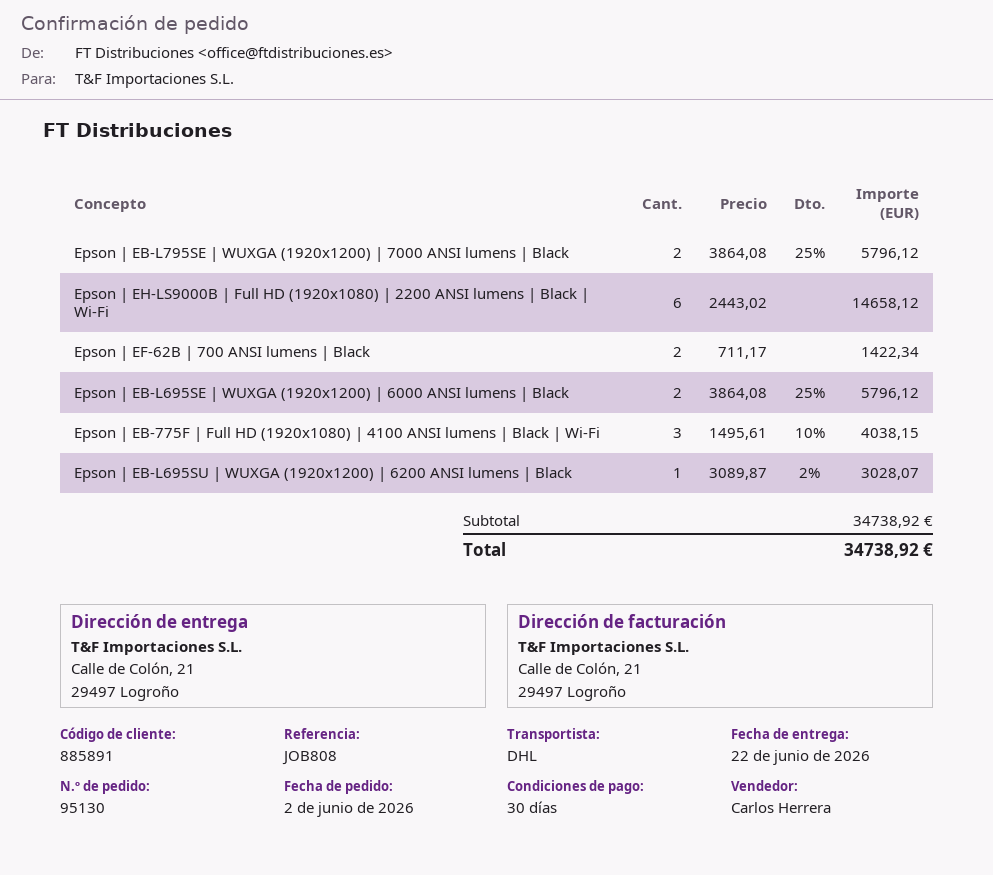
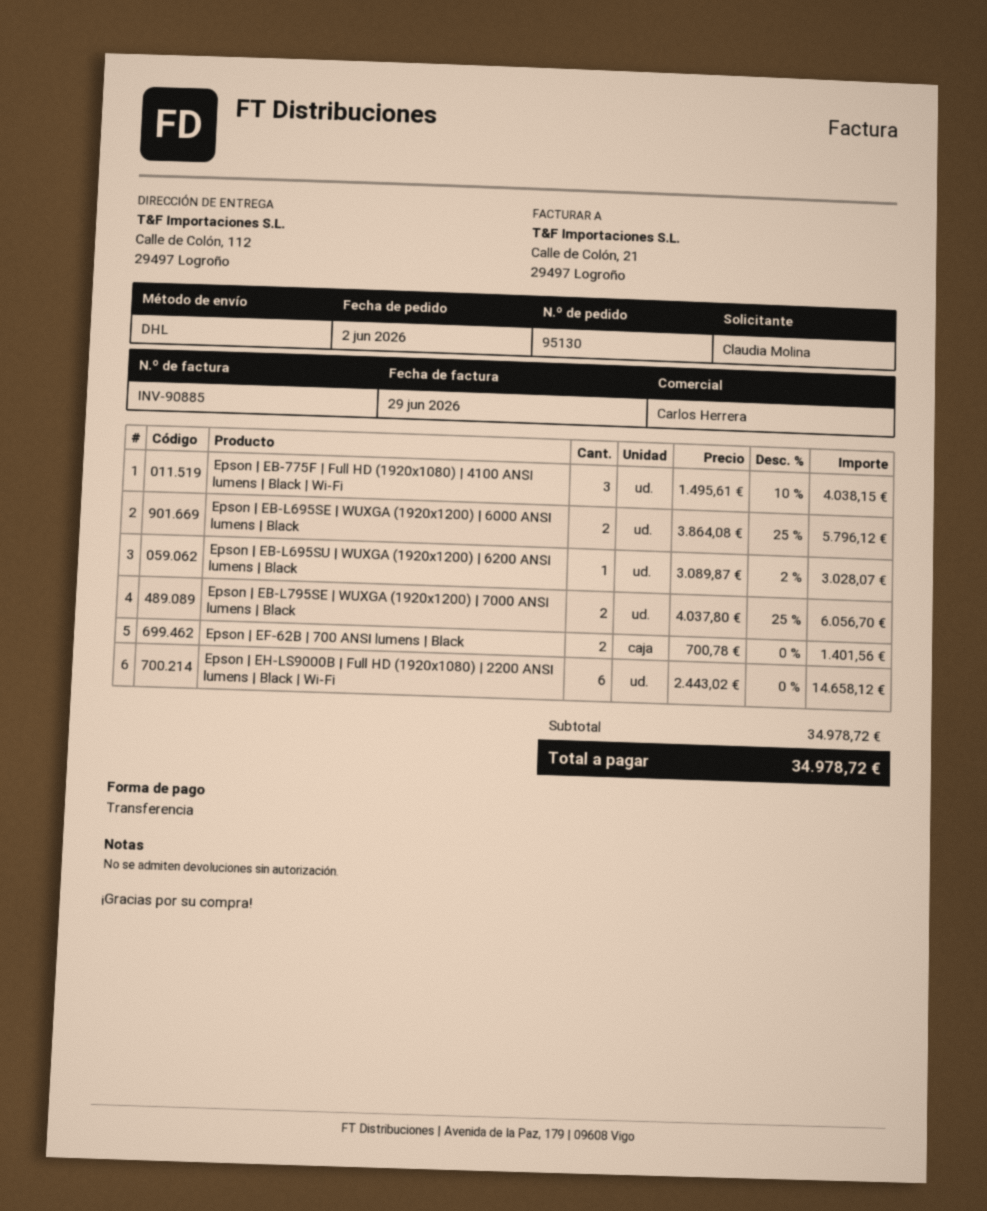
ship to: Calle de Colón, 21, 29497 Logroño -> Calle de Colón, 112, 29497 Logroño
Epson | EB-L795SE | WUXGA (1920x1200) | 7000 ANSI lumens | Black: 2 x 3864.08 - 25% = 5796.12 -> 2 x 4037.80 - 25% = 6056.70
Epson | EF-62B | 700 ANSI lumens | Black: 2 x 711.17 = 1422.34 -> 2 x 700.78 = 1401.56
subtotal: 34738.92 -> 34978.72
total: 34738.92 -> 34978.72

